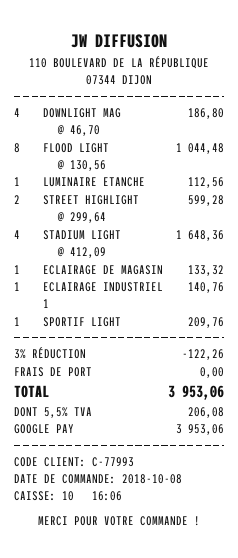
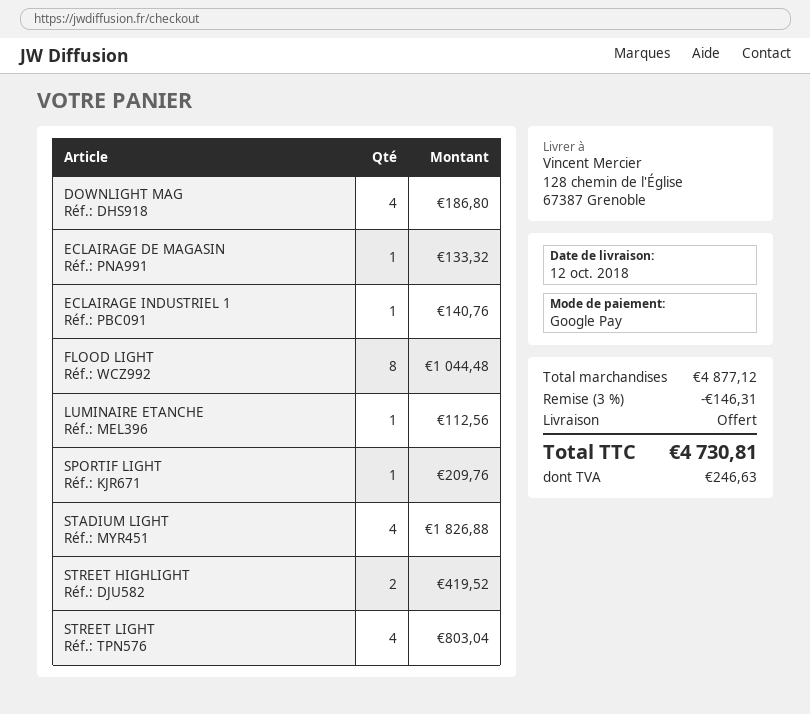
STREET HIGHLIGHT: 2 for 599.28 -> 2 for 419.52
STADIUM LIGHT: 4 for 1648.36 -> 4 for 1826.88
STREET LIGHT: none -> 4 for 803.04
discount: 3% = 122.26 -> 3% = 146.31
tax: 206.08 -> 246.63
total: 3953.06 -> 4730.81

